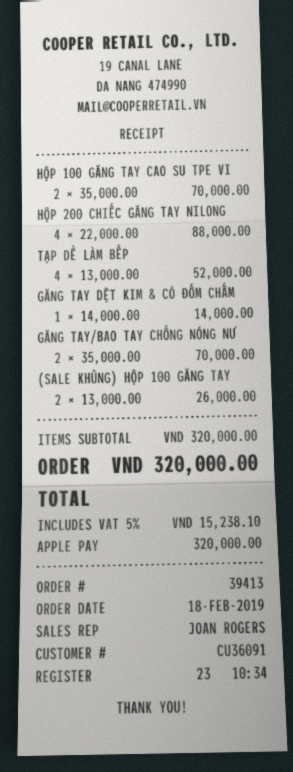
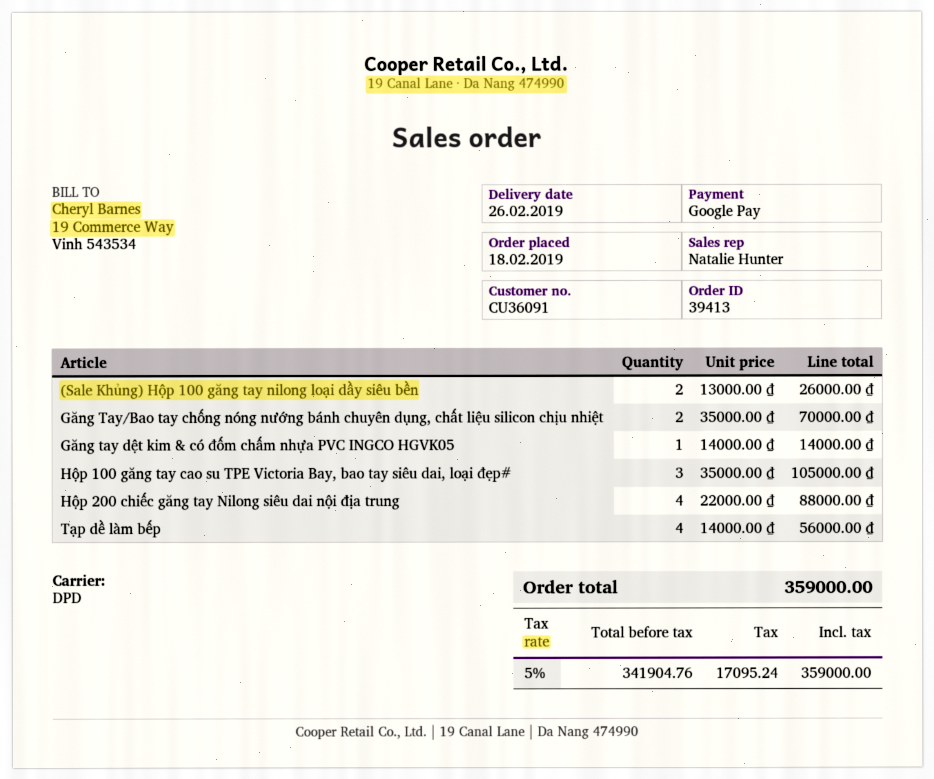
sales rep: JOAN ROGERS -> Natalie Hunter
payment method: Apple Pay -> Google Pay
HỘP 100 GĂNG TAY CAO SU TPE VI: 2 x 35000.00 = 70000.00 -> 3 x 35000.00 = 105000.00
TẠP DỀ LÀM BẾP: 4 x 13000.00 = 52000.00 -> 4 x 14000.00 = 56000.00
tax: 5% = 15238.10 -> 5% = 17095.24
total: 320000.00 -> 359000.00

